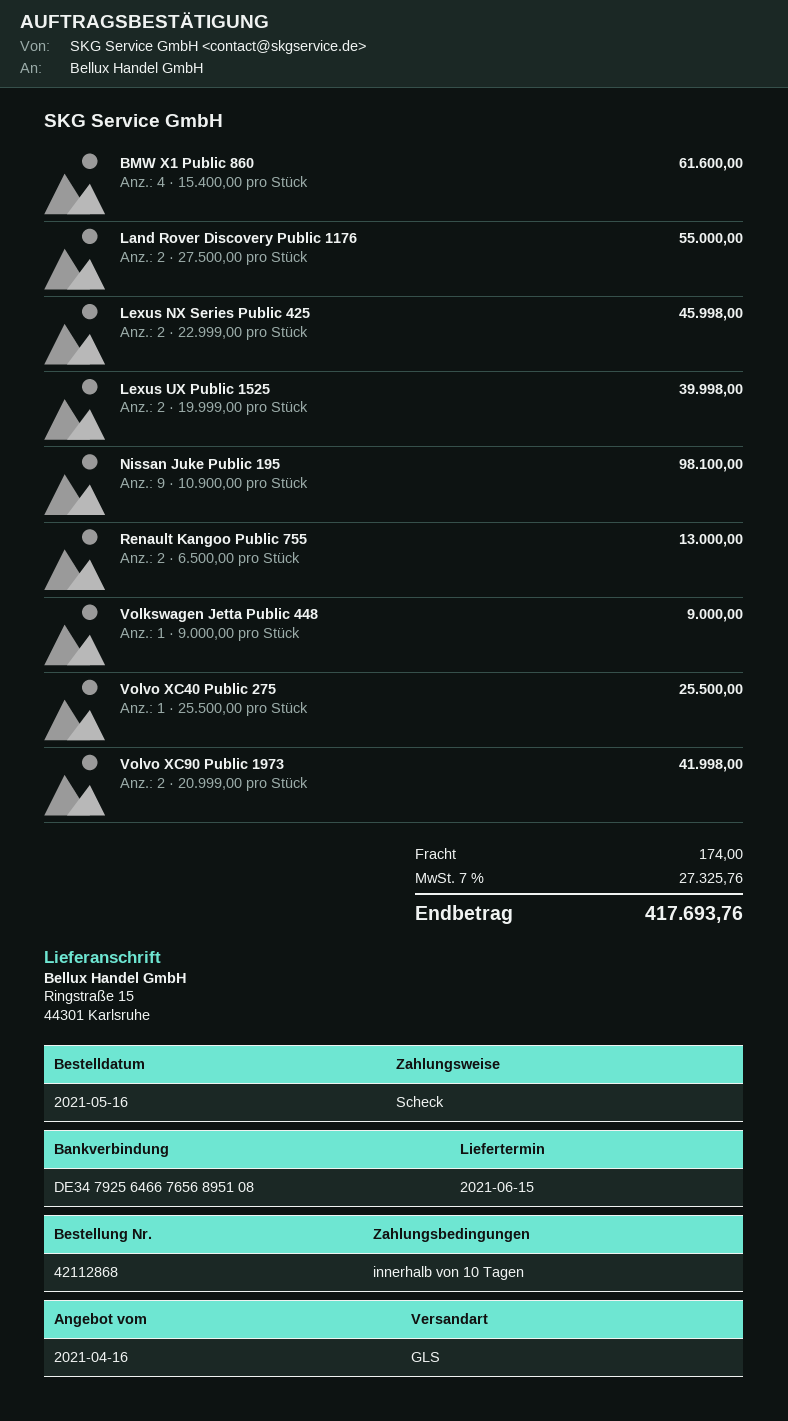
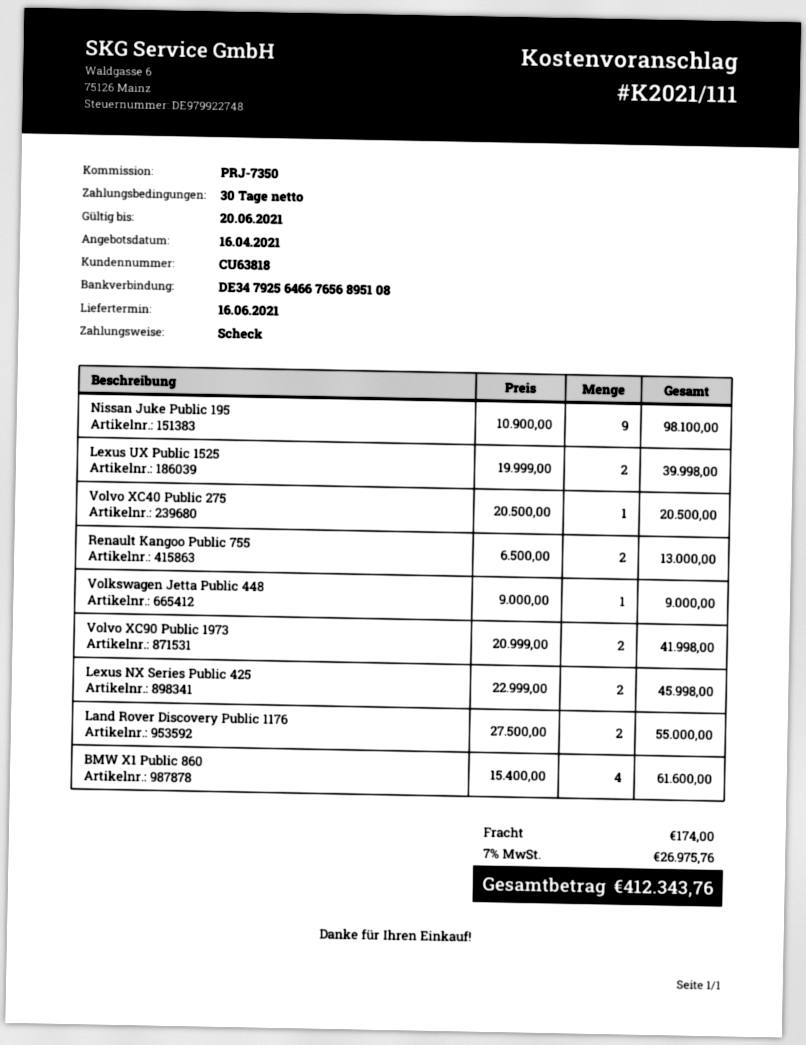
delivery date: 2021-06-15 -> 2021-06-16
payment terms: 10 days -> 30 days
Volvo XC40 Public 275: 1 x 25500.00 = 25500.00 -> 1 x 20500.00 = 20500.00
tax: 7% = 27325.76 -> 7% = 26975.76
total: 417693.76 -> 412343.76

